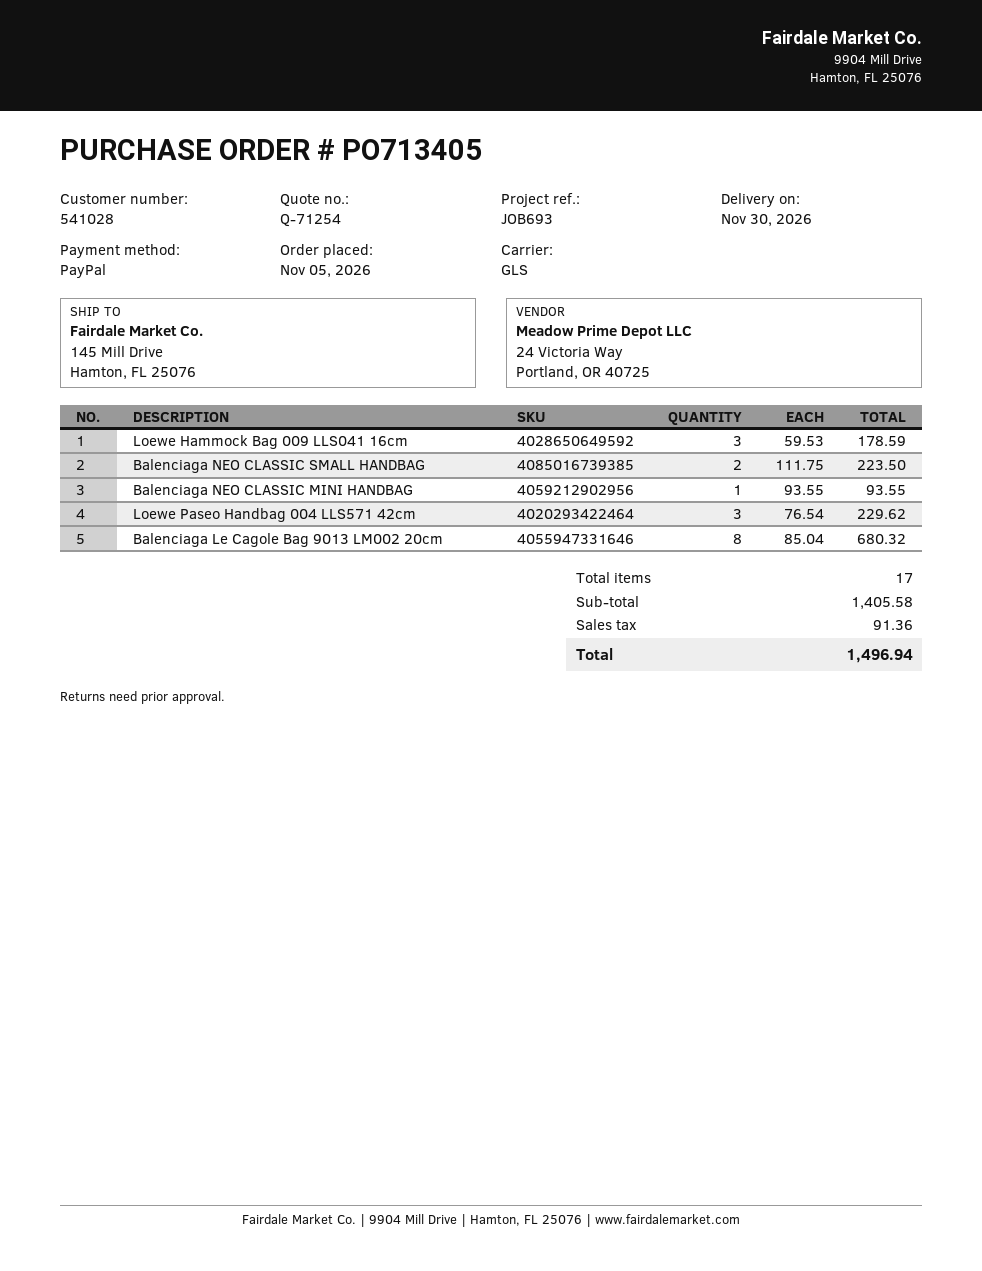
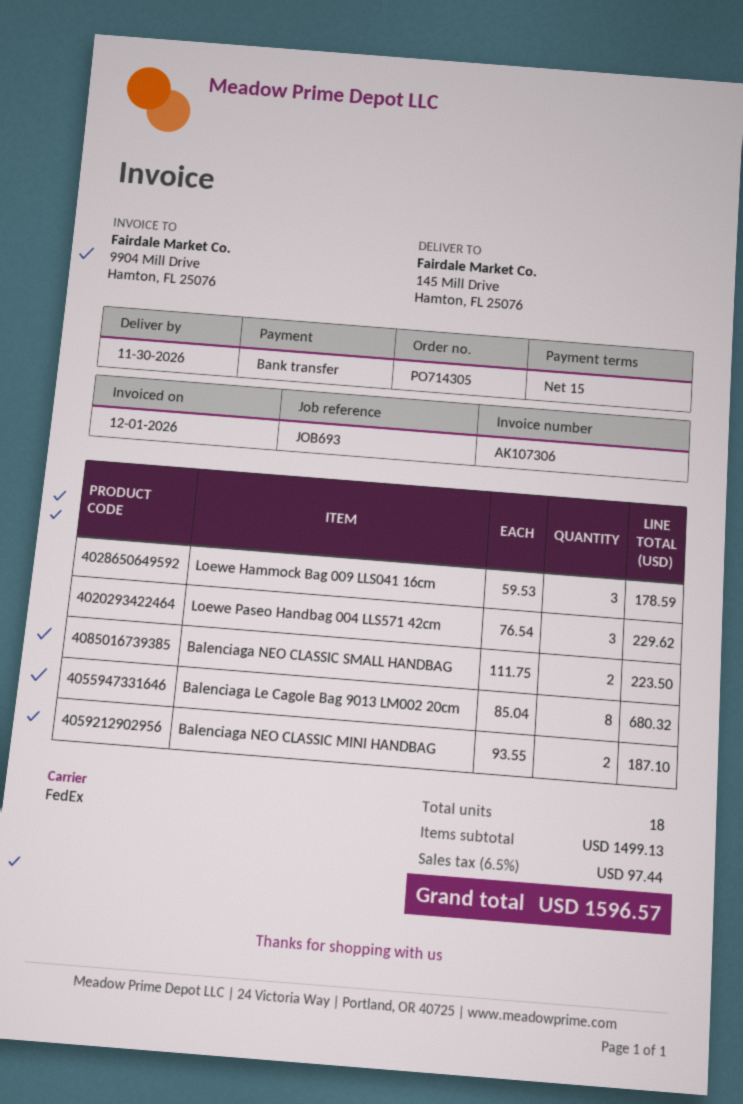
order number: PO713405 -> PO714305
payment method: PayPal -> bank transfer
shipping method: GLS -> FedEx
Balenciaga NEO CLASSIC MINI HANDBAG: 1 x 93.55 = 93.55 -> 2 x 93.55 = 187.10
total quantity: 17 -> 18
subtotal: 1405.58 -> 1499.13
tax: 91.36 -> 97.44
total: 1496.94 -> 1596.57

